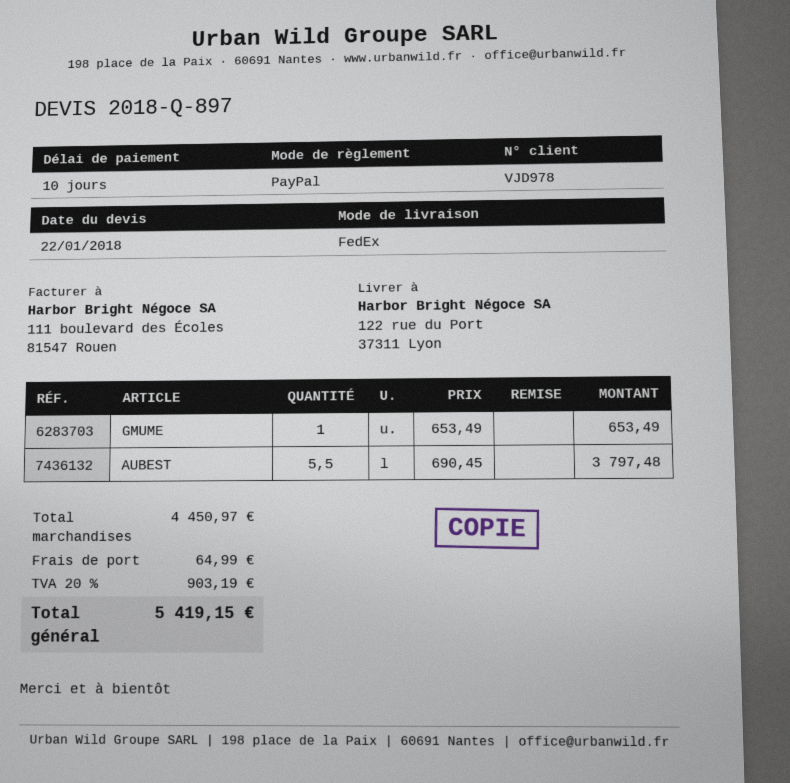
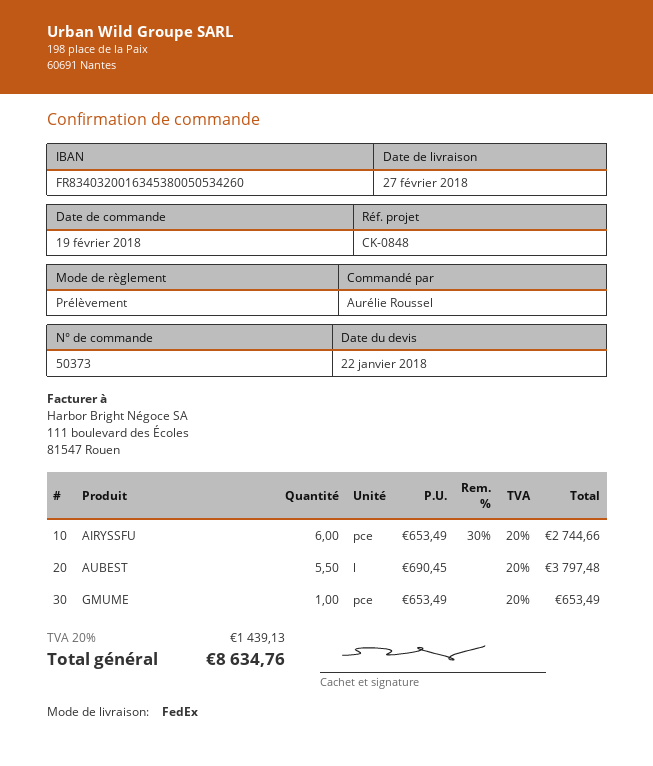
payment method: PayPal -> direct debit
AIRYSSFU: none -> 6 x 653.49 - 30% = 2744.66
shipping: 64.99 -> none
tax: 20% = 903.19 -> 20% = 1439.13
total: 5419.15 -> 8634.76

